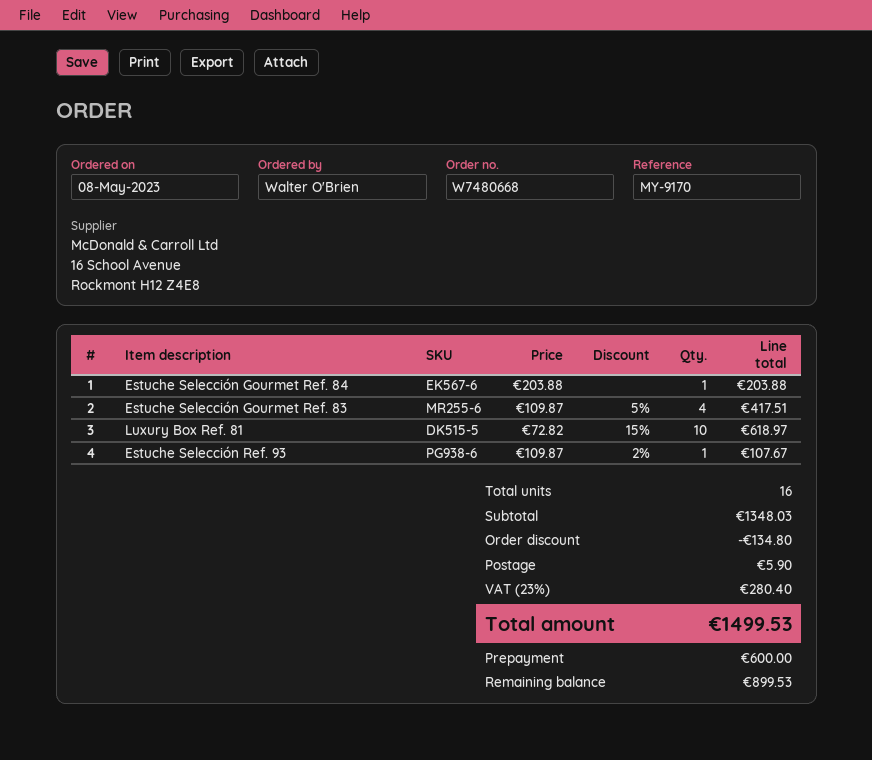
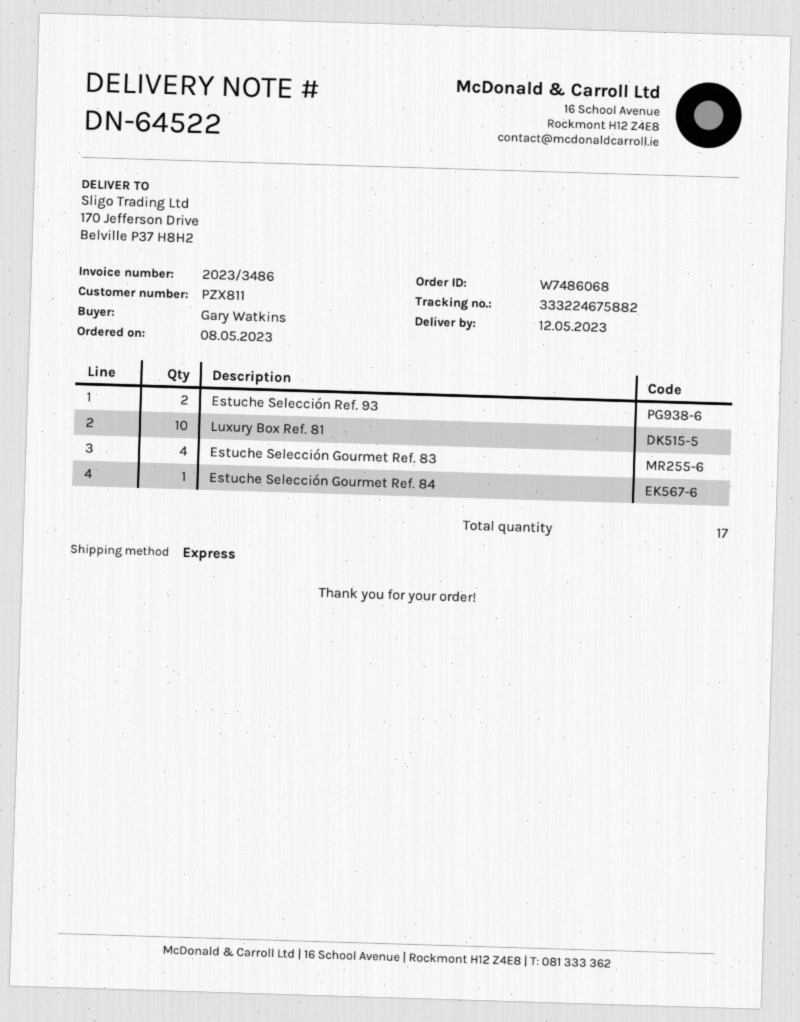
order number: W7480668 -> W7486068
ordered by: Walter O'Brien -> Gary Watkins
Estuche Selección Ref. 93: 1 -> 2
total quantity: 16 -> 17

